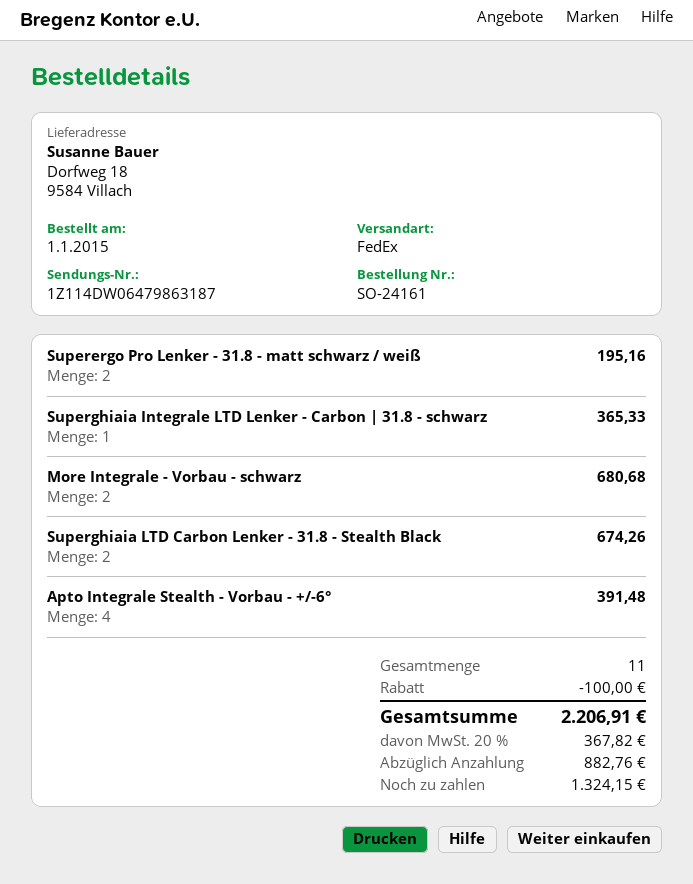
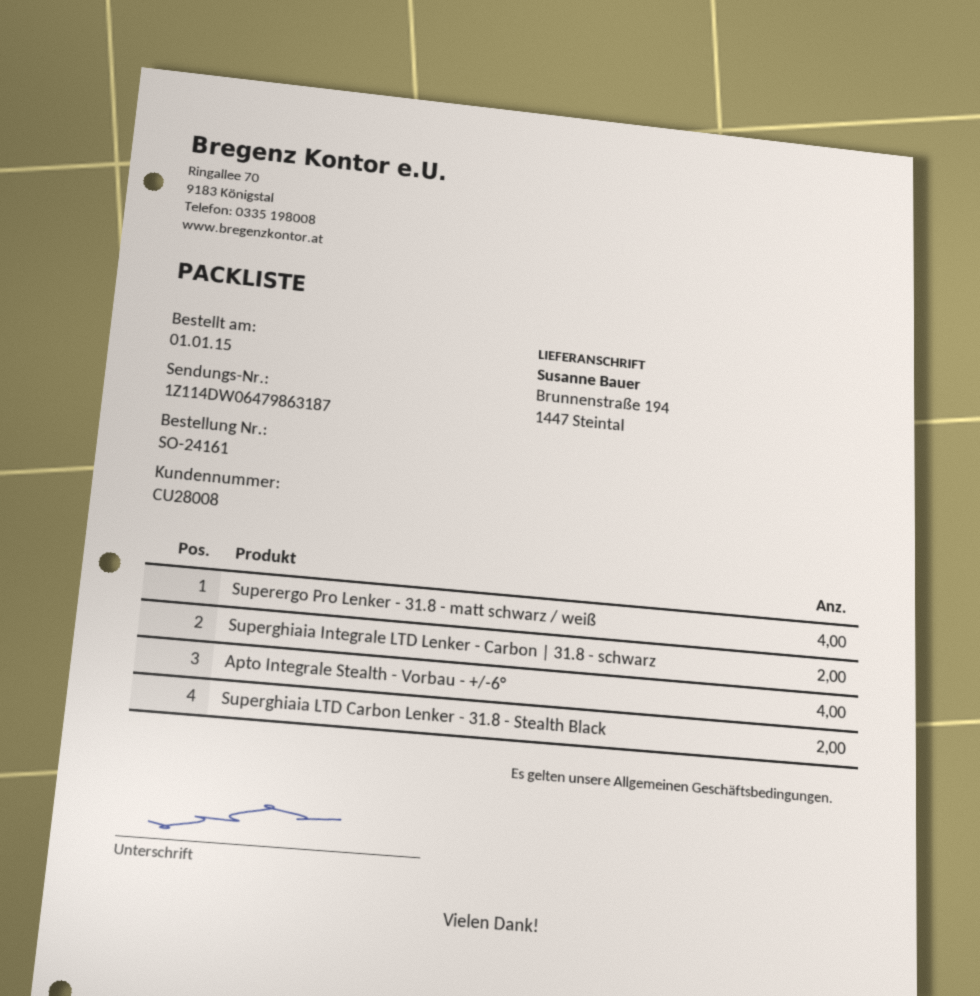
ship to: Dorfweg 18, 9584 Villach -> Brunnenstraße 194, 1447 Steintal
Superergo Pro Lenker - 31.8 - matt schwarz / weiß: 2 -> 4
Superghiaia Integrale LTD Lenker - Carbon | 31.8 - schwarz: 1 -> 2
More Integrale - Vorbau - schwarz: 2 -> none

